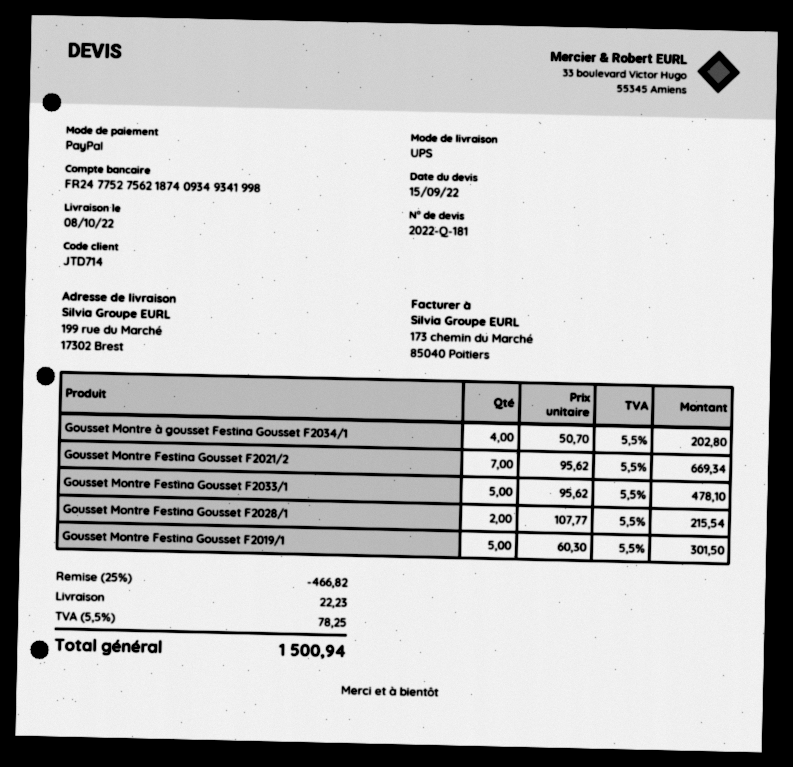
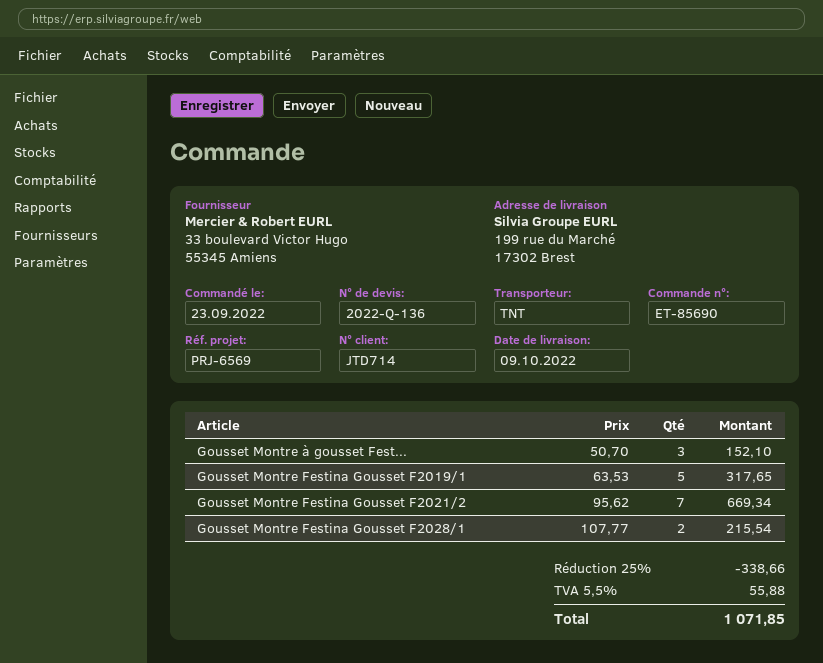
quote number: 2022-Q-181 -> 2022-Q-136
delivery date: 2022-10-08 -> 2022-10-09
shipping method: UPS -> TNT
Gousset Montre à gousset Festina Gousset F2034/1: 4 x 50.70 = 202.80 -> 3 x 50.70 = 152.10
Gousset Montre Festina Gousset F2033/1: 5 x 95.62 = 478.10 -> none
Gousset Montre Festina Gousset F2019/1: 5 x 60.30 = 301.50 -> 5 x 63.53 = 317.65
discount: 25% = 466.82 -> 25% = 338.66
shipping: 22.23 -> none
tax: 5.5% = 78.25 -> 5.5% = 55.88
total: 1500.94 -> 1071.85

